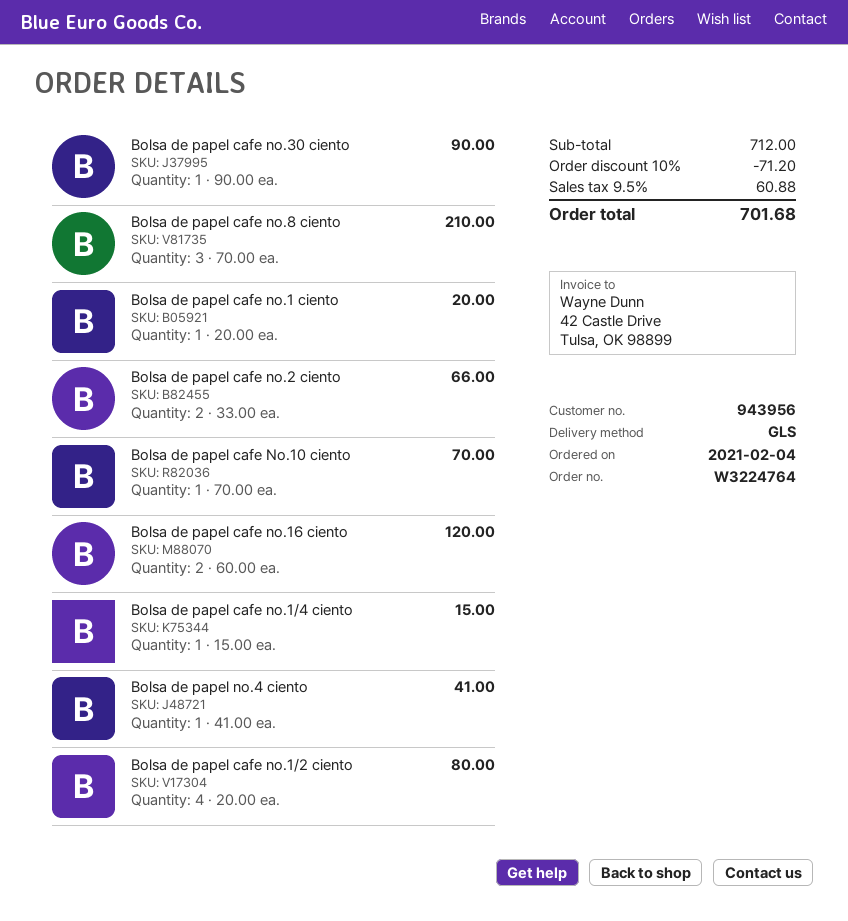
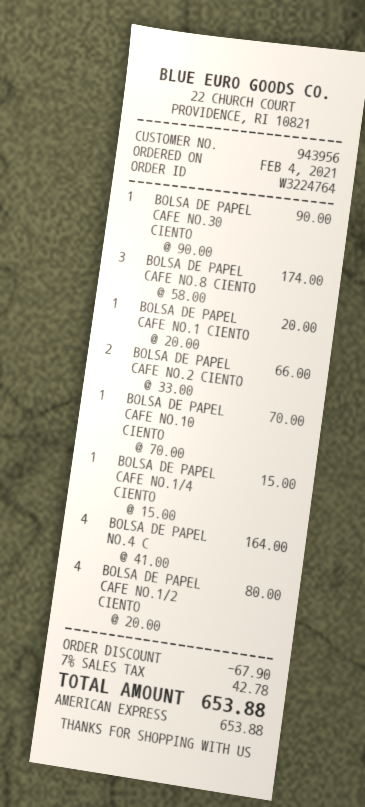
Bolsa de papel cafe no.8 ciento: 3 x 70.00 = 210.00 -> 3 x 58.00 = 174.00
Bolsa de papel cafe no.16 ciento: 2 x 60.00 = 120.00 -> none
Bolsa de papel no.4 ciento: 1 x 41.00 = 41.00 -> 4 x 41.00 = 164.00
discount: 71.20 -> 67.90
tax: 9.5% = 60.88 -> 7% = 42.78
total: 701.68 -> 653.88

